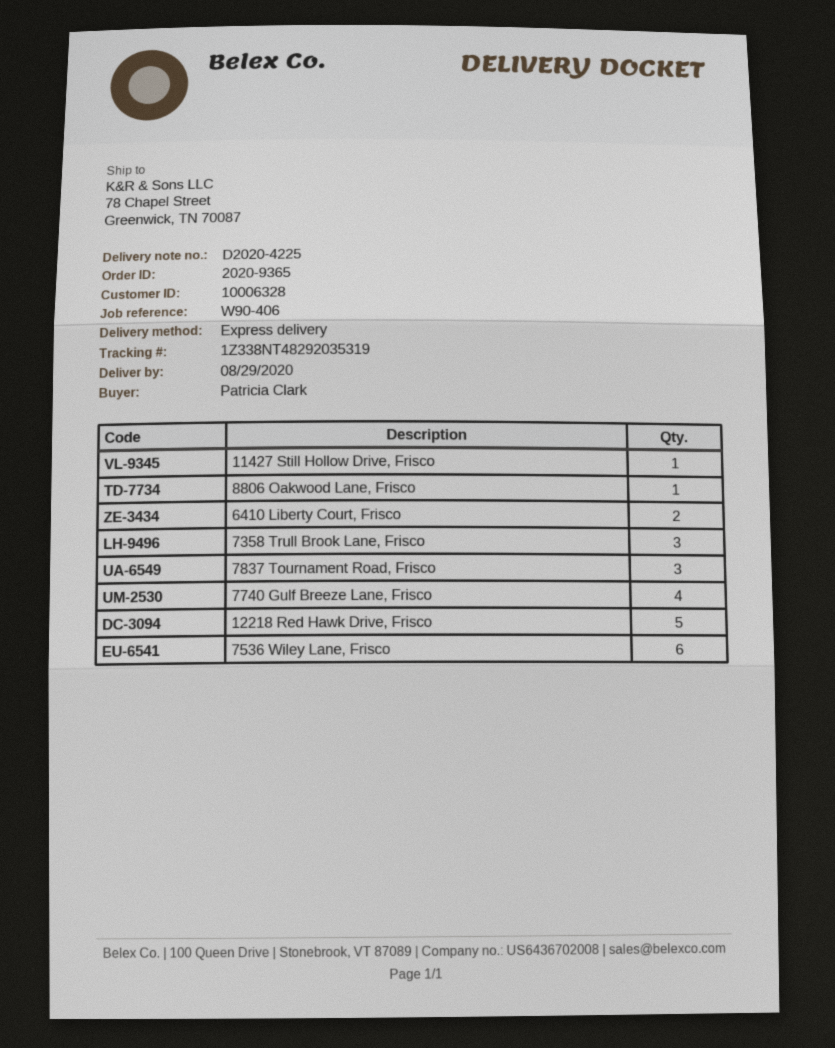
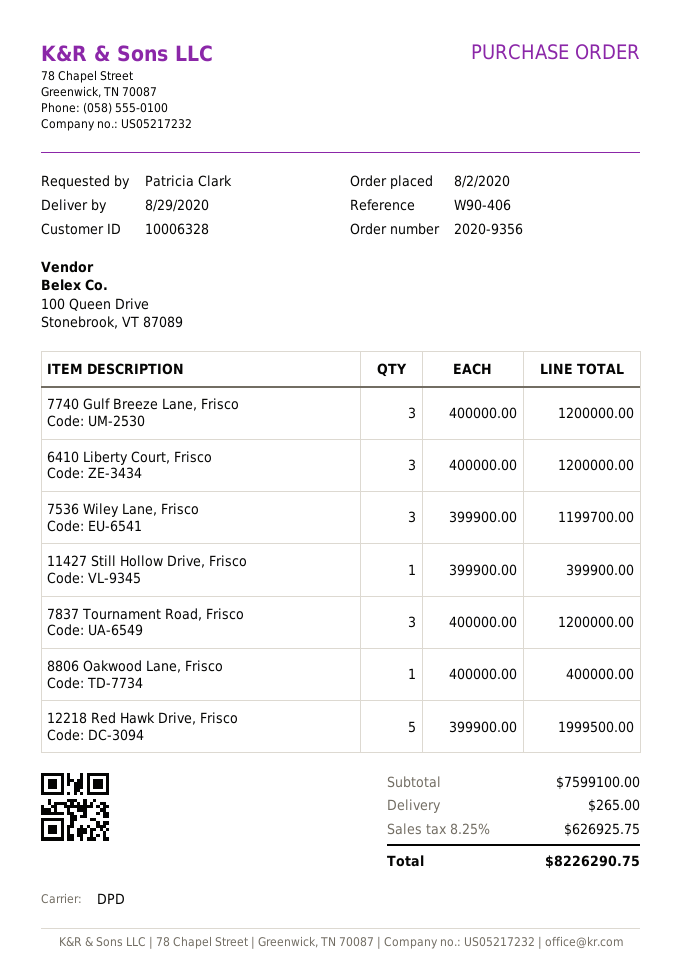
order number: 2020-9365 -> 2020-9356
shipping method: express -> DPD
6410 Liberty Court, Frisco: 2 -> 3
7358 Trull Brook Lane, Frisco: 3 -> none
7740 Gulf Breeze Lane, Frisco: 4 -> 3
7536 Wiley Lane, Frisco: 6 -> 3

